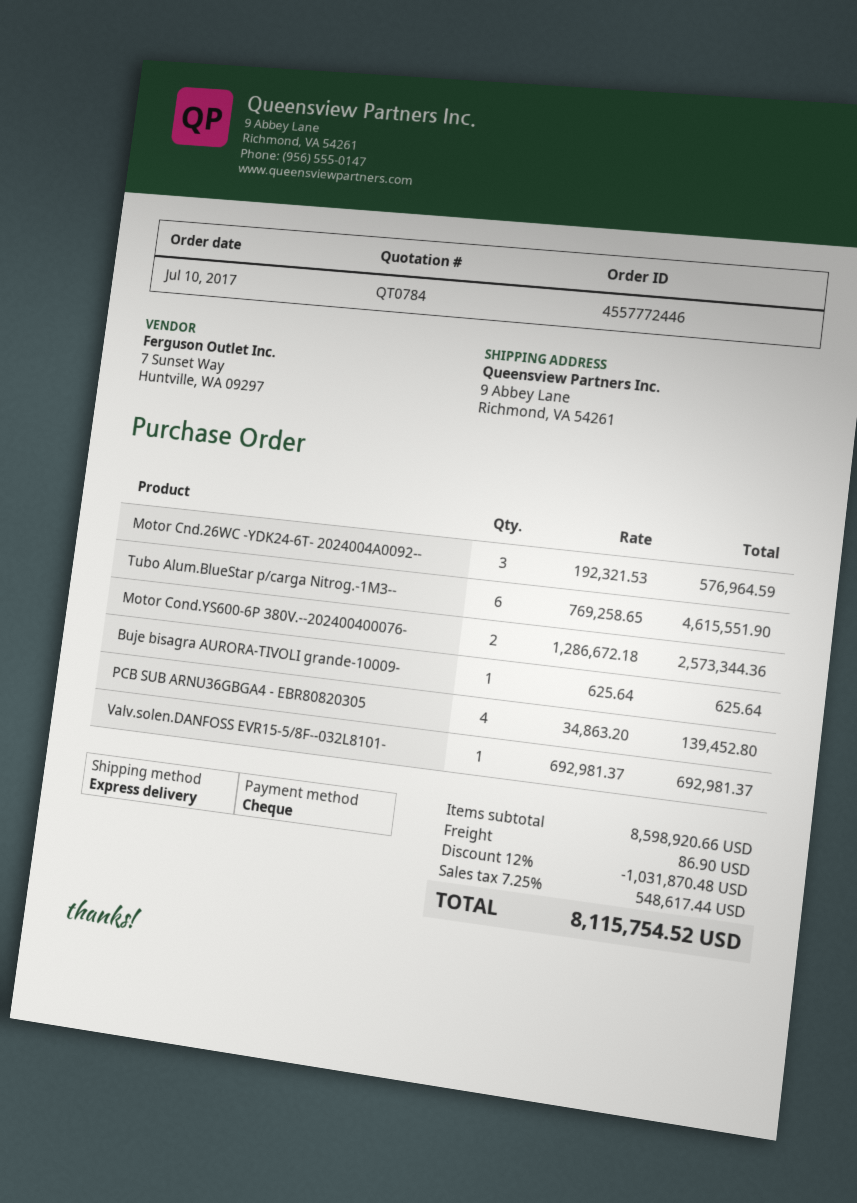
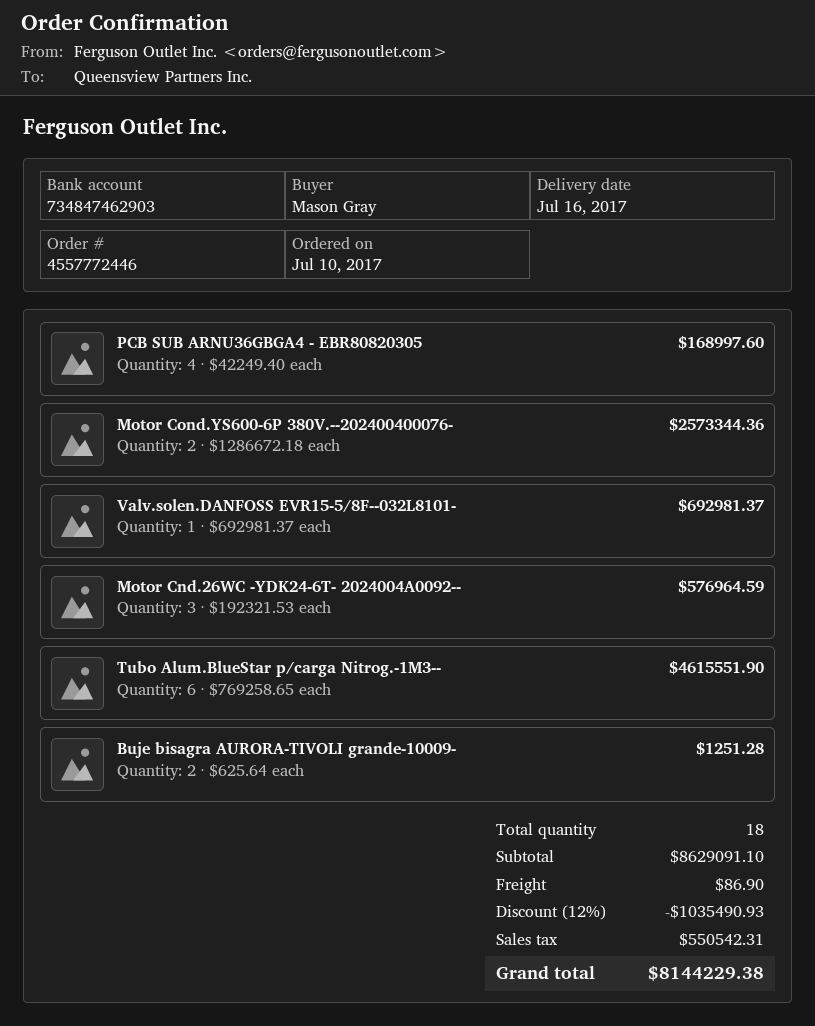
Buje bisagra AURORA-TIVOLI grande-10009-: 1 x 625.64 = 625.64 -> 2 x 625.64 = 1251.28
PCB SUB ARNU36GBGA4 - EBR80820305: 4 x 34863.20 = 139452.80 -> 4 x 42249.40 = 168997.60
subtotal: 8598920.66 -> 8629091.10
discount: 12% = 1031870.48 -> 12% = 1035490.93
tax: 548617.44 -> 550542.31
total: 8115754.52 -> 8144229.38

